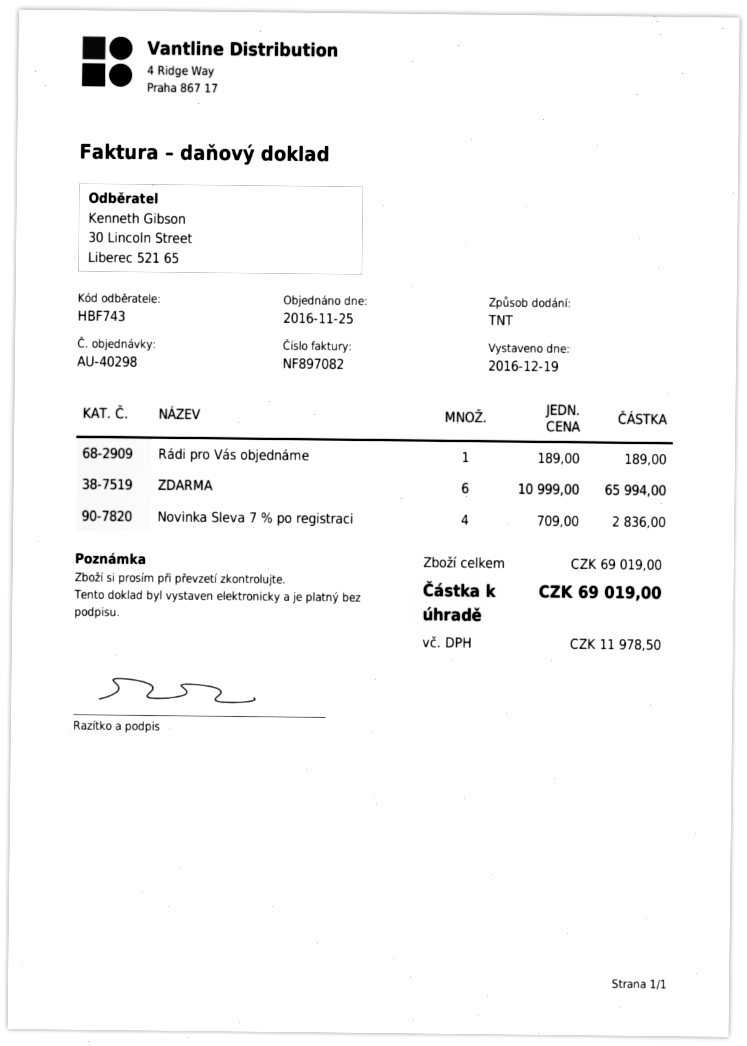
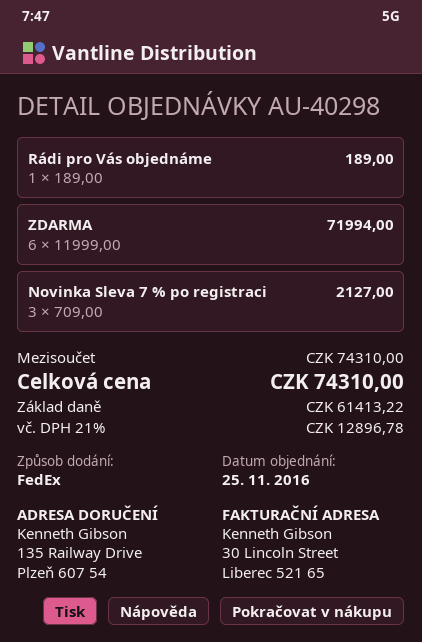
shipping method: TNT -> FedEx
ZDARMA: 6 x 10999.00 = 65994.00 -> 6 x 11999.00 = 71994.00
Novinka Sleva 7 % po registraci: 4 x 709.00 = 2836.00 -> 3 x 709.00 = 2127.00
subtotal: 69019.00 -> 74310.00
tax: 11978.50 -> 12896.78
total: 69019.00 -> 74310.00

